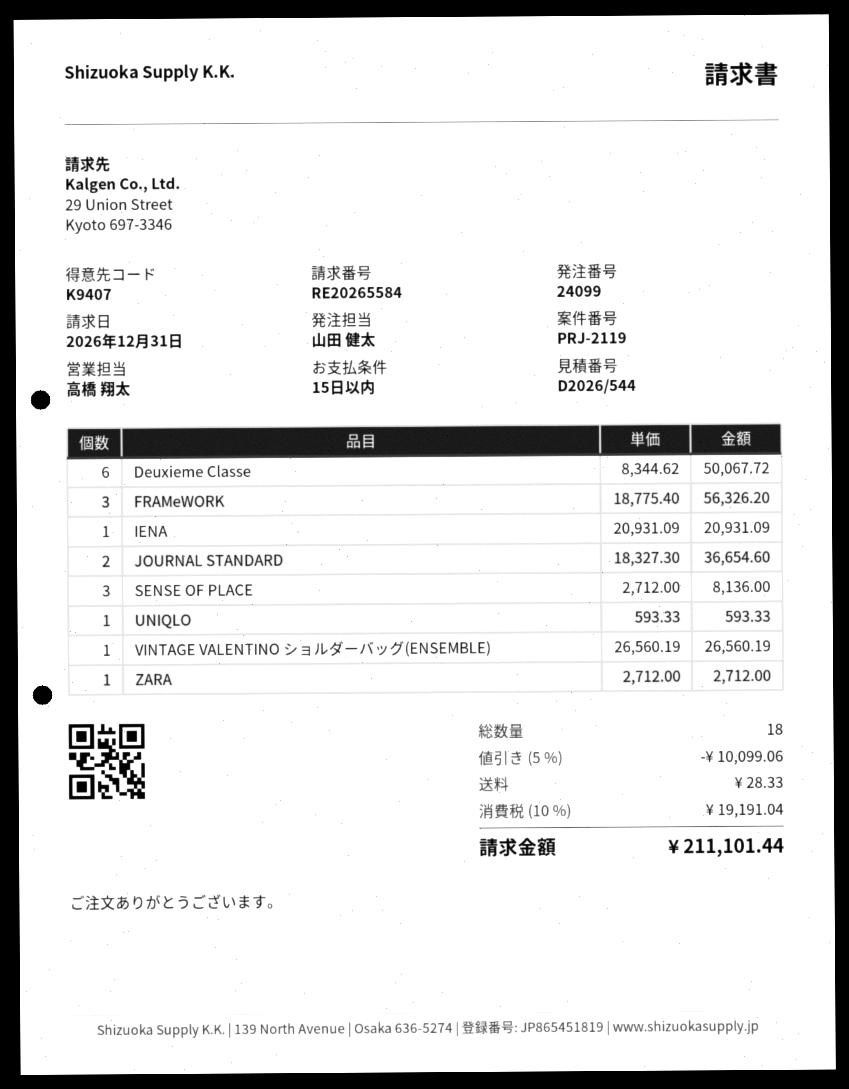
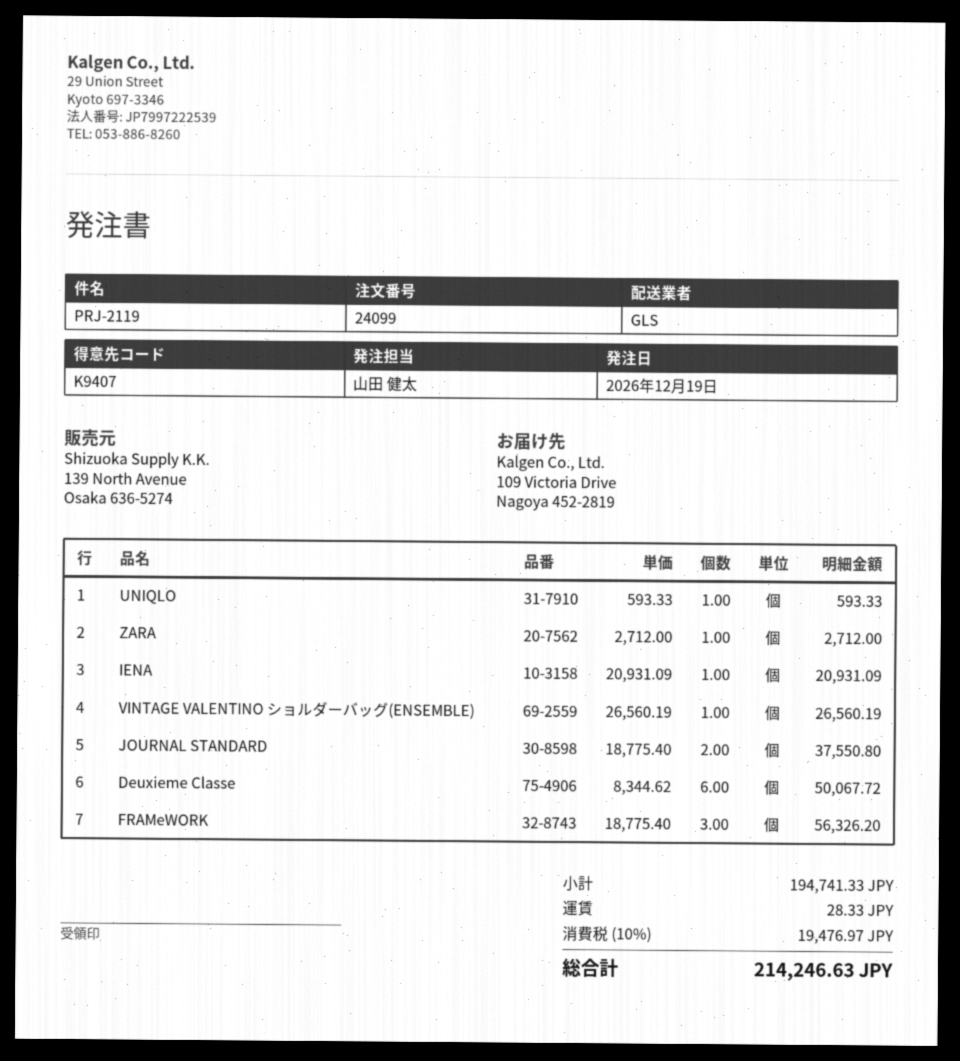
JOURNAL STANDARD: 2 x 18327.30 = 36654.60 -> 2 x 18775.40 = 37550.80
SENSE OF PLACE: 3 x 2712.00 = 8136.00 -> none
discount: 5% = 10099.06 -> none
tax: 10% = 19191.04 -> 10% = 19476.97
total: 211101.44 -> 214246.63

